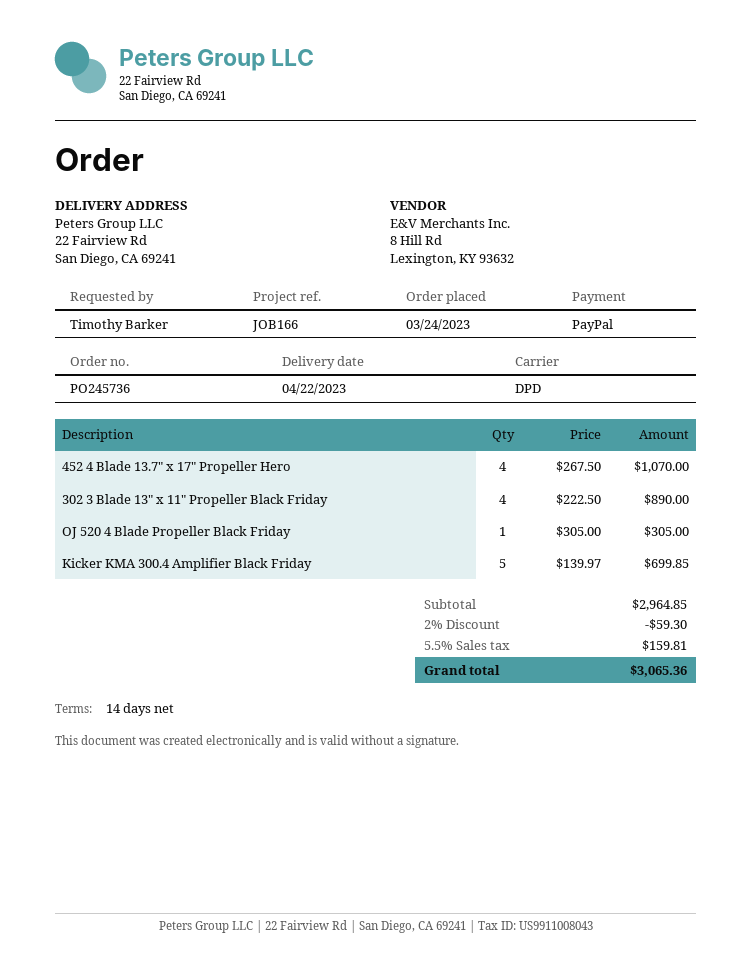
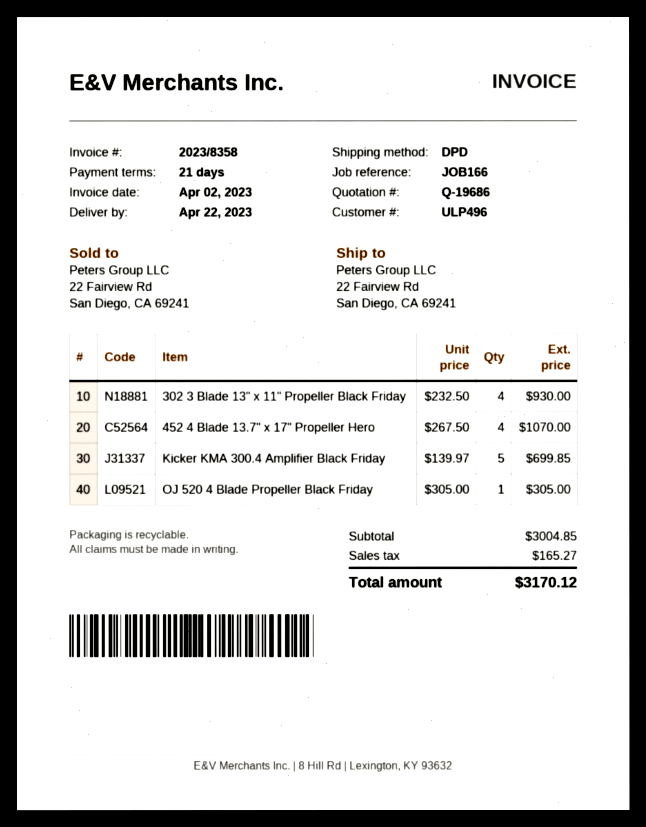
payment terms: 14 days -> 21 days
302 3 Blade 13" x 11" Propeller Black Friday: 4 x 222.50 = 890.00 -> 4 x 232.50 = 930.00
subtotal: 2964.85 -> 3004.85
discount: 2% = 59.30 -> none
tax: 159.81 -> 165.27
total: 3065.36 -> 3170.12

